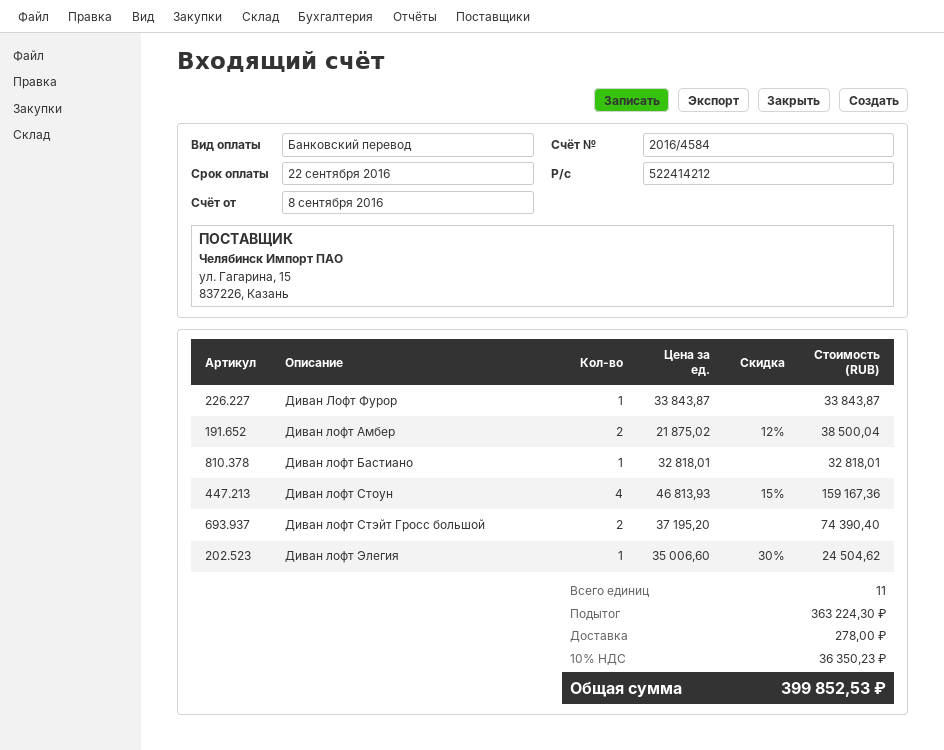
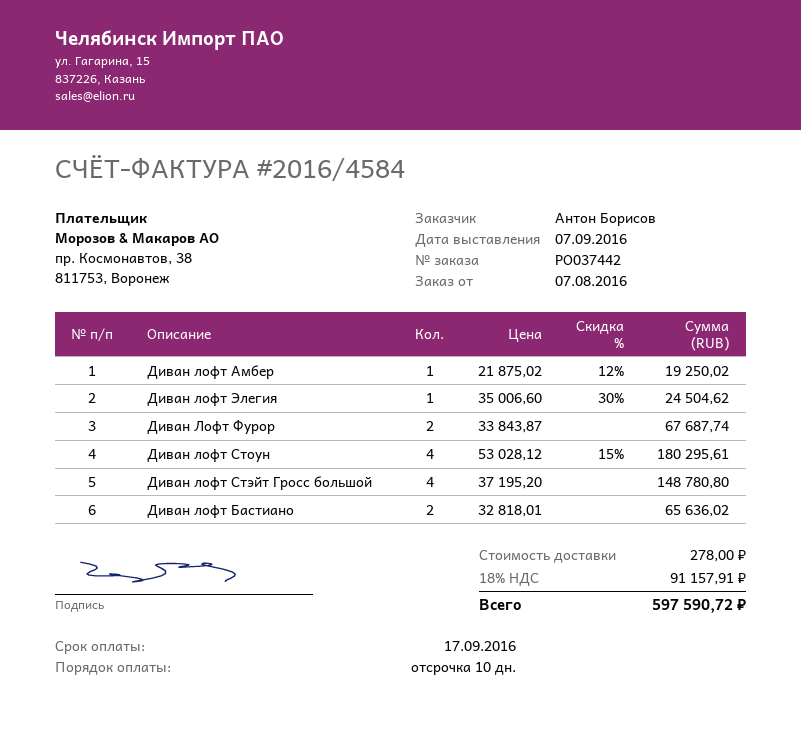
invoice date: 2016-09-08 -> 2016-09-07
due date: 2016-09-22 -> 2016-09-17
Диван Лофт Фурор: 1 x 33843.87 = 33843.87 -> 2 x 33843.87 = 67687.74
Диван лофт Амбер: 2 x 21875.02 - 12% = 38500.04 -> 1 x 21875.02 - 12% = 19250.02
Диван лофт Бастиано: 1 x 32818.01 = 32818.01 -> 2 x 32818.01 = 65636.02
Диван лофт Стоун: 4 x 46813.93 - 15% = 159167.36 -> 4 x 53028.12 - 15% = 180295.61
Диван лофт Стэйт Гросс большой: 2 x 37195.20 = 74390.40 -> 4 x 37195.20 = 148780.80
tax: 10% = 36350.23 -> 18% = 91157.91
total: 399852.53 -> 597590.72

